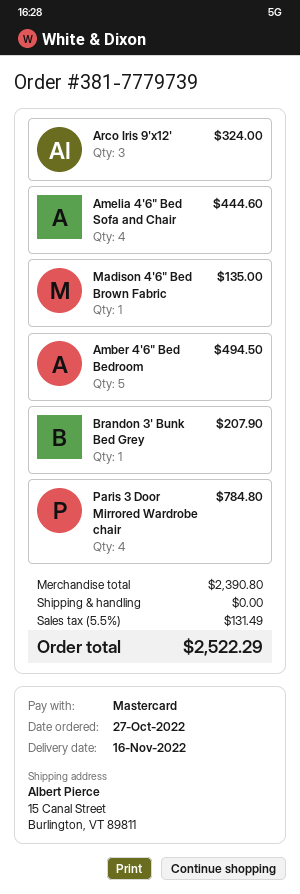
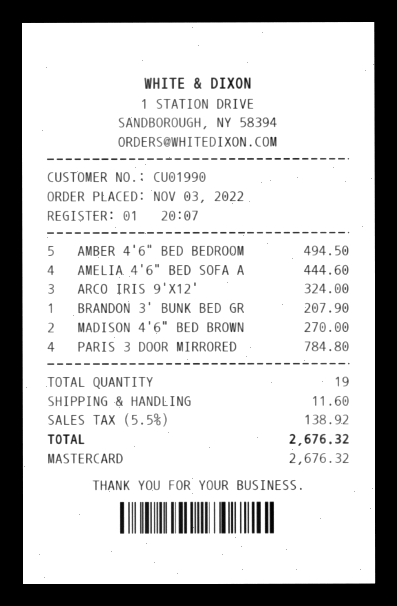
order date: 2022-10-27 -> 2022-11-03
Madison 4'6" Bed Brown Fabric: 1 for 135.00 -> 2 for 270.00
shipping: 0.00 -> 11.60
tax: 5.5% = 131.49 -> 5.5% = 138.92
total: 2522.29 -> 2676.32

